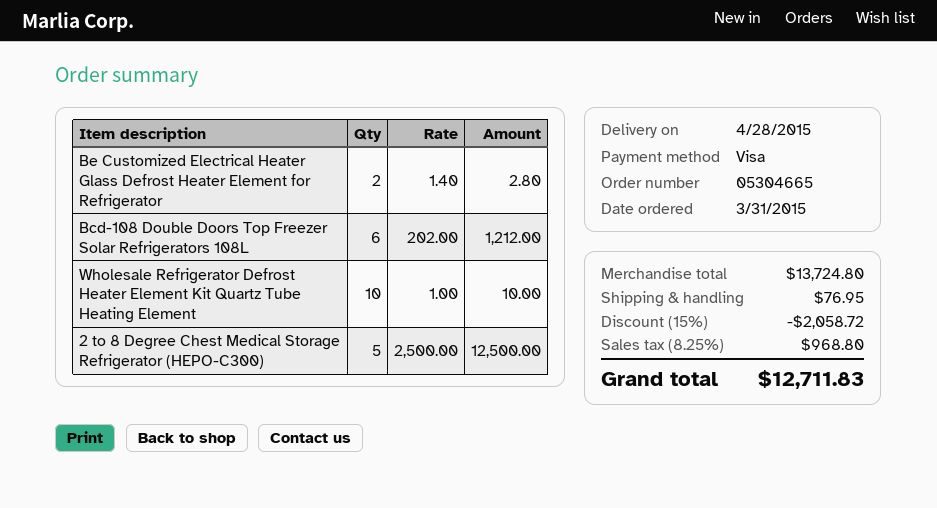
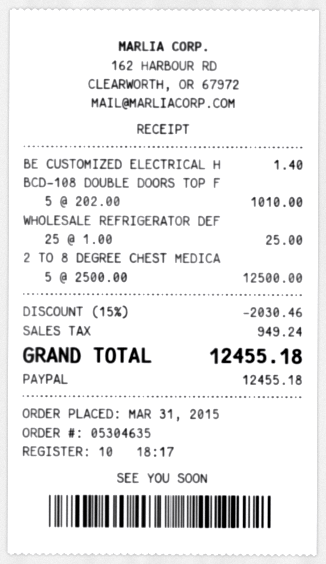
order number: 05304665 -> 05304635
payment method: Visa -> PayPal
Be Customized Electrical Heater Glass Defrost Heater Element for Refrigerator: 2 x 1.40 = 2.80 -> 1 x 1.40 = 1.40
Bcd-108 Double Doors Top Freezer Solar Refrigerators 108L: 6 x 202.00 = 1212.00 -> 5 x 202.00 = 1010.00
Wholesale Refrigerator Defrost Heater Element Kit Quartz Tube Heating Element: 10 x 1.00 = 10.00 -> 25 x 1.00 = 25.00
discount: 15% = 2058.72 -> 15% = 2030.46
shipping: 76.95 -> none
tax: 968.80 -> 949.24
total: 12711.83 -> 12455.18

